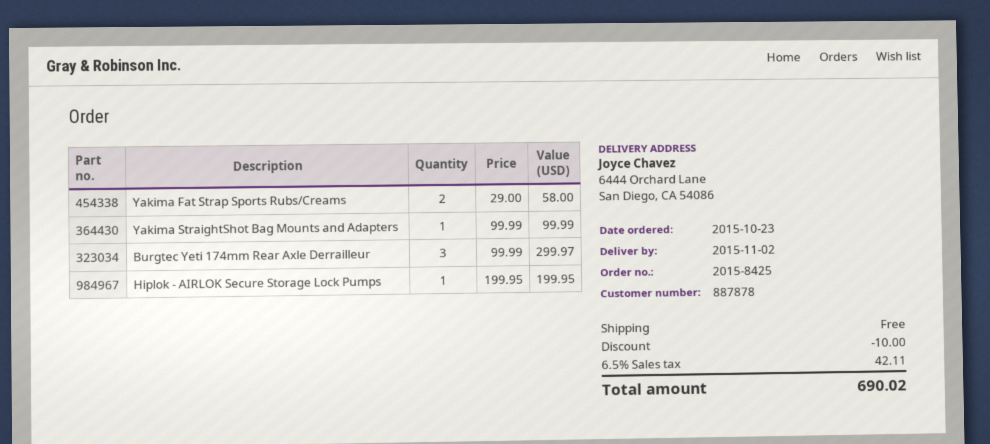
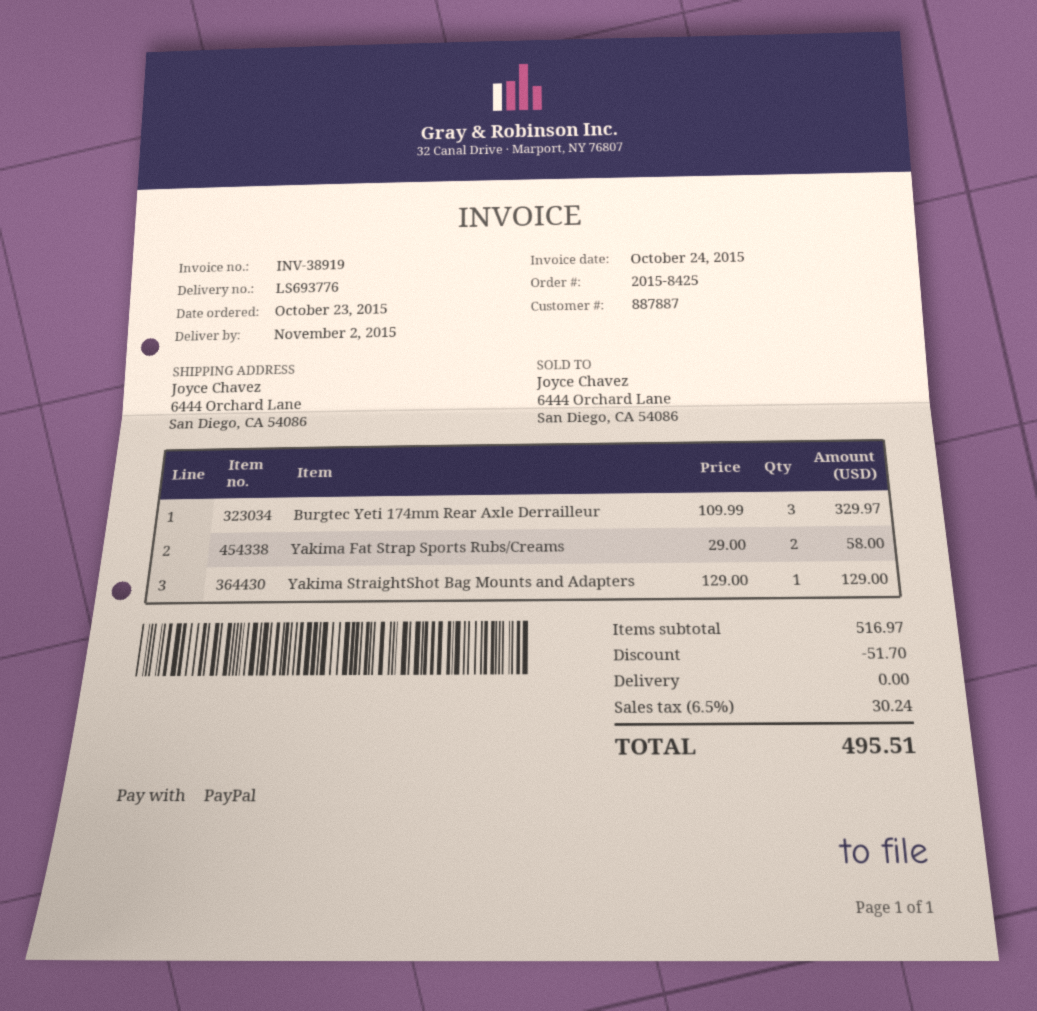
customer number: 887878 -> 887887
Yakima StraightShot Bag Mounts and Adapters: 1 x 99.99 = 99.99 -> 1 x 129.00 = 129.00
Burgtec Yeti 174mm Rear Axle Derrailleur: 3 x 99.99 = 299.97 -> 3 x 109.99 = 329.97
Hiplok - AIRLOK Secure Storage Lock Pumps: 1 x 199.95 = 199.95 -> none
discount: 10.00 -> 51.70
tax: 6.5% = 42.11 -> 6.5% = 30.24
total: 690.02 -> 495.51

